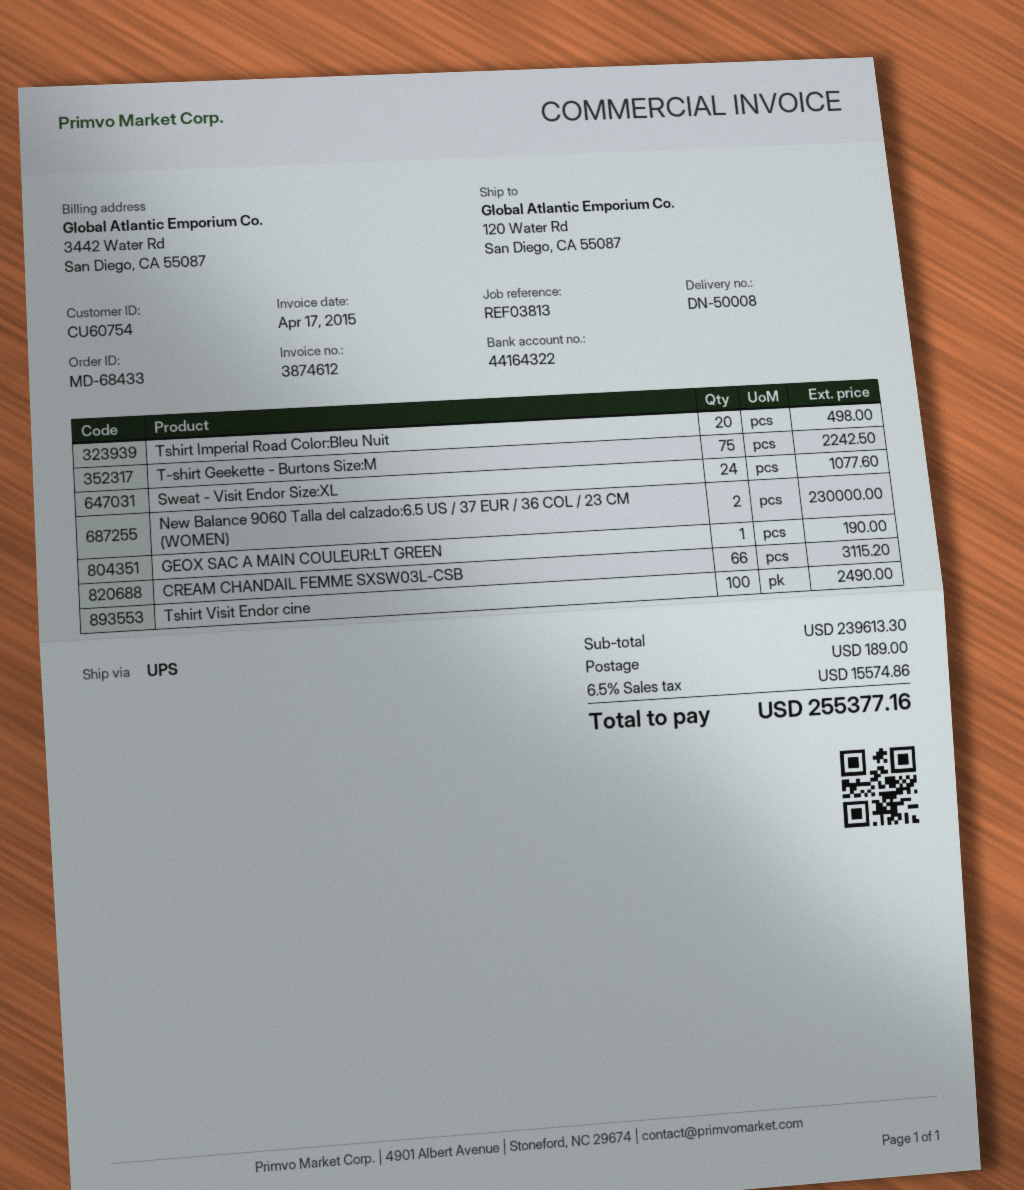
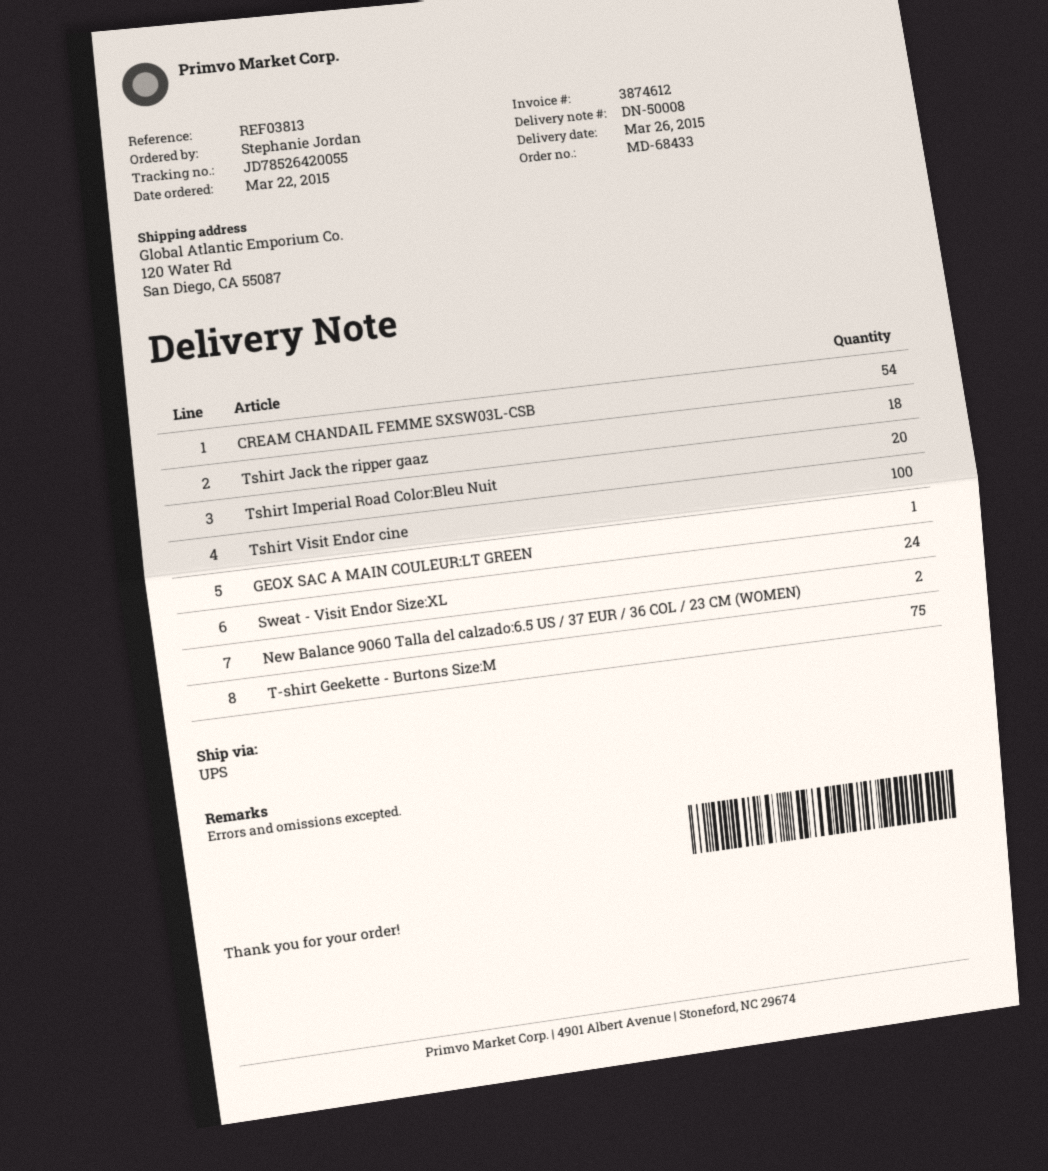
CREAM CHANDAIL FEMME SXSW03L-CSB: 66 -> 54
Tshirt Jack the ripper gaaz: none -> 18

